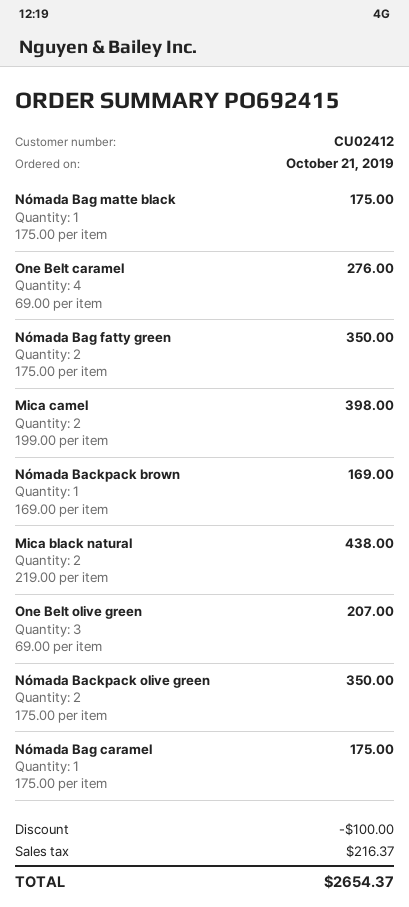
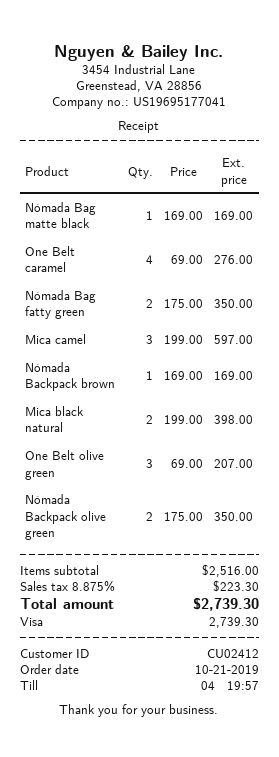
Nómada Bag matte black: 1 x 175.00 = 175.00 -> 1 x 169.00 = 169.00
Mica camel: 2 x 199.00 = 398.00 -> 3 x 199.00 = 597.00
Mica black natural: 2 x 219.00 = 438.00 -> 2 x 199.00 = 398.00
Nómada Bag caramel: 1 x 175.00 = 175.00 -> none
discount: 100.00 -> none
tax: 216.37 -> 223.30
total: 2654.37 -> 2739.30

